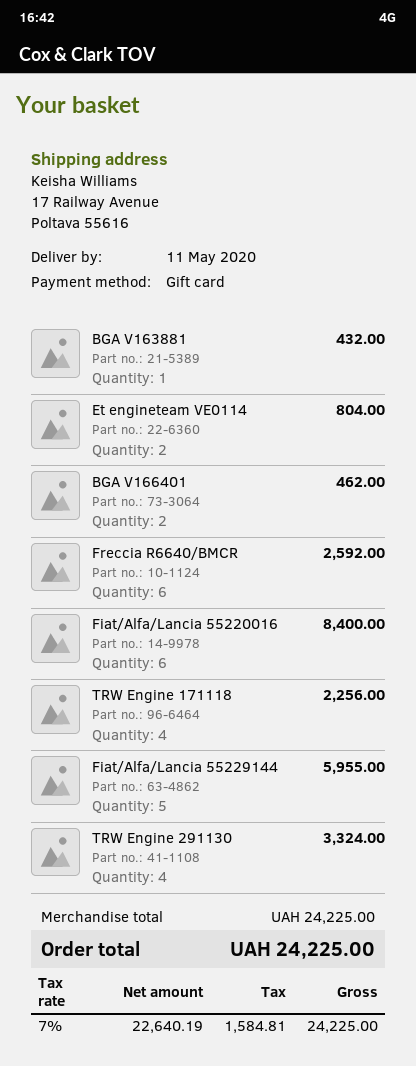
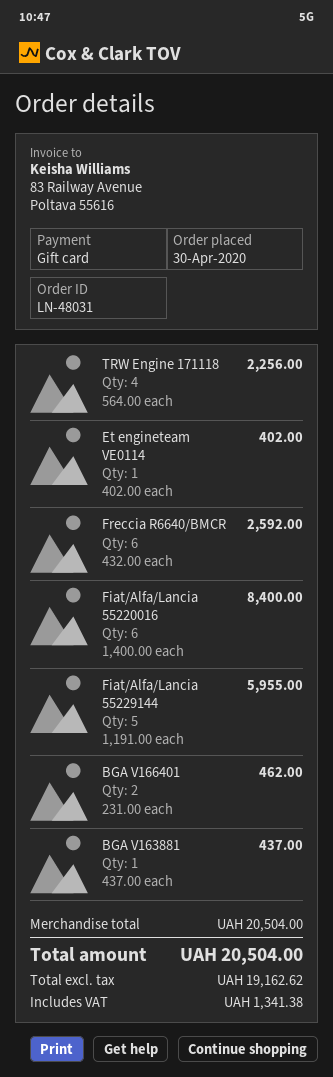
BGA V163881: 1 for 432.00 -> 1 for 437.00
Et engineteam VE0114: 2 for 804.00 -> 1 for 402.00
TRW Engine 291130: 4 for 3324.00 -> none
subtotal: 24225.00 -> 20504.00
net: 22640.19 -> 19162.62
tax: 1584.81 -> 1341.38
total: 24225.00 -> 20504.00

